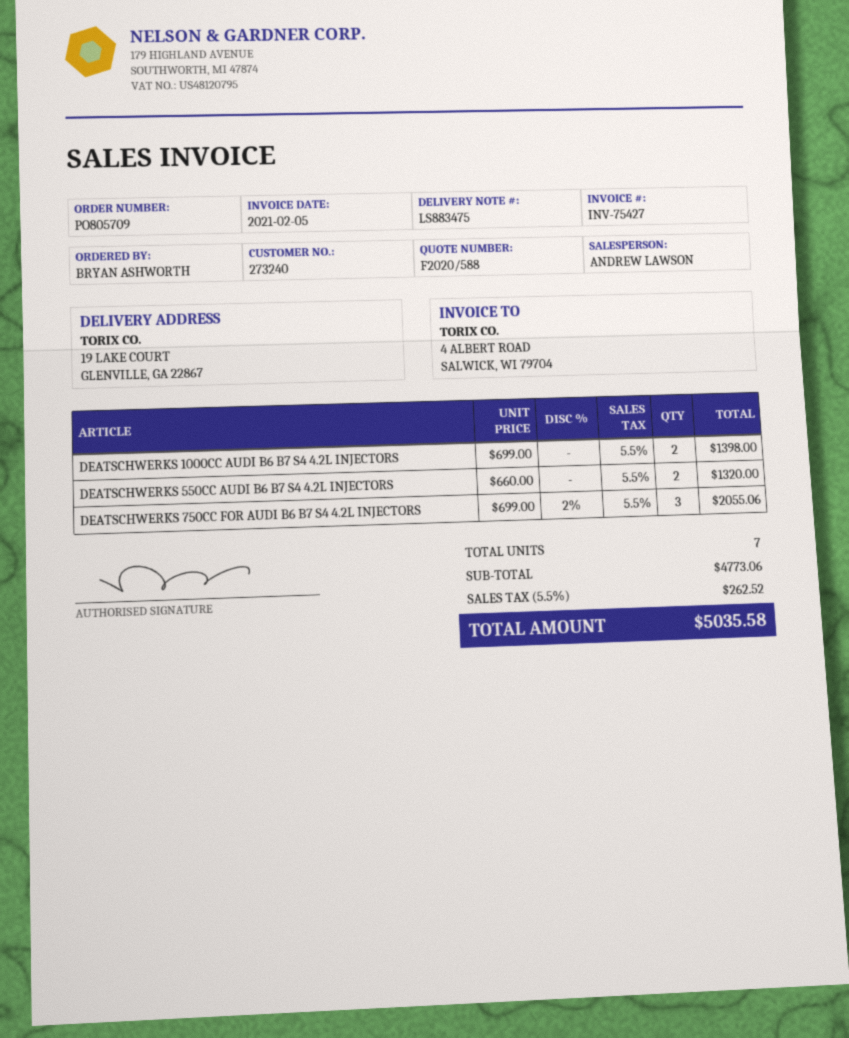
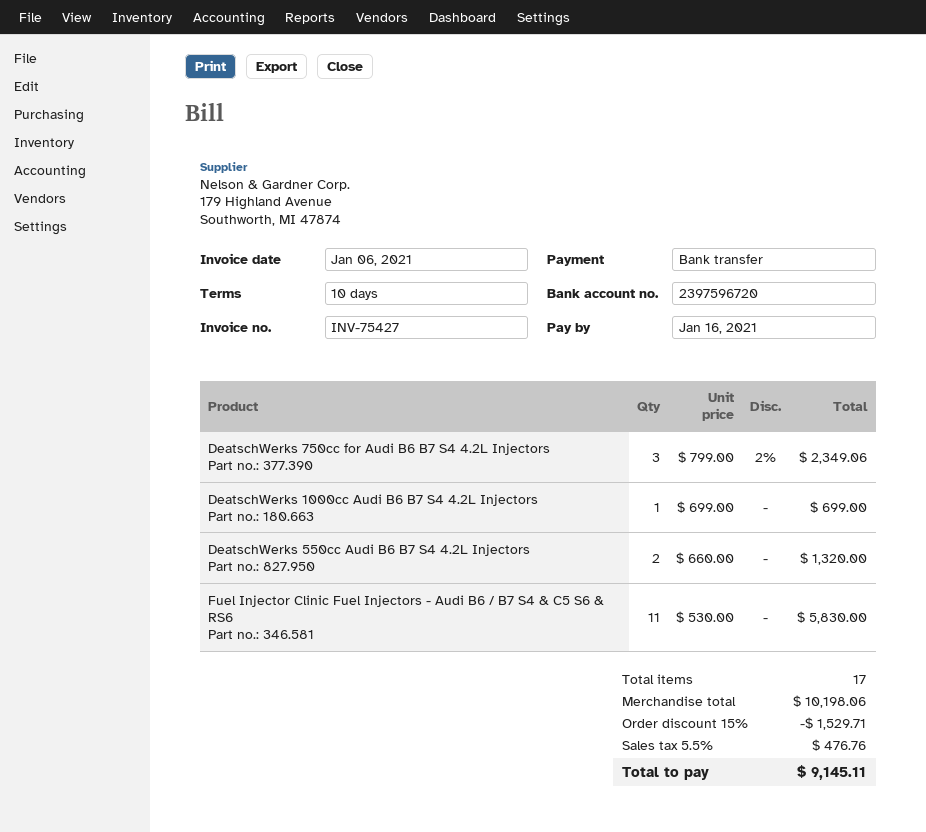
invoice date: 2021-02-05 -> 2021-01-06
DEATSCHWERKS 1000CC AUDI B6 B7 S4 4.2L INJECTORS: 2 x 699.00 = 1398.00 -> 1 x 699.00 = 699.00
DEATSCHWERKS 750CC FOR AUDI B6 B7 S4 4.2L INJECTORS: 3 x 699.00 - 2% = 2055.06 -> 3 x 799.00 - 2% = 2349.06
Fuel Injector Clinic Fuel Injectors - Audi B6 / B7 S4 & C5 S6 & RS6: none -> 11 x 530.00 = 5830.00
total quantity: 7 -> 17
subtotal: 4773.06 -> 10198.06
discount: none -> 15% = 1529.71
tax: 5.5% = 262.52 -> 5.5% = 476.76
total: 5035.58 -> 9145.11

